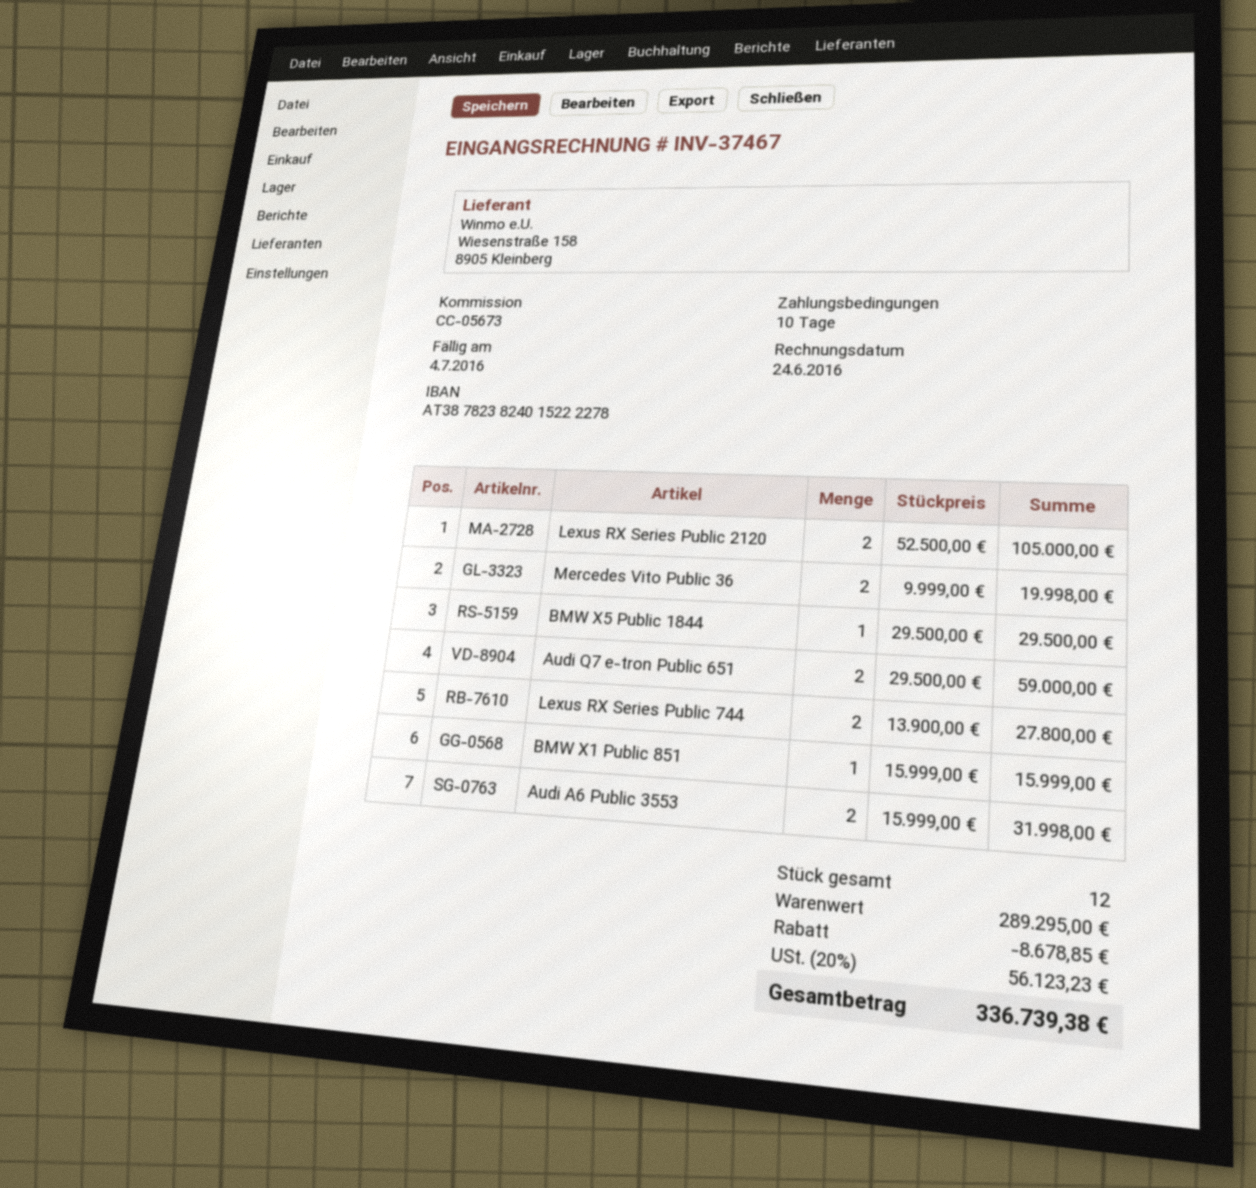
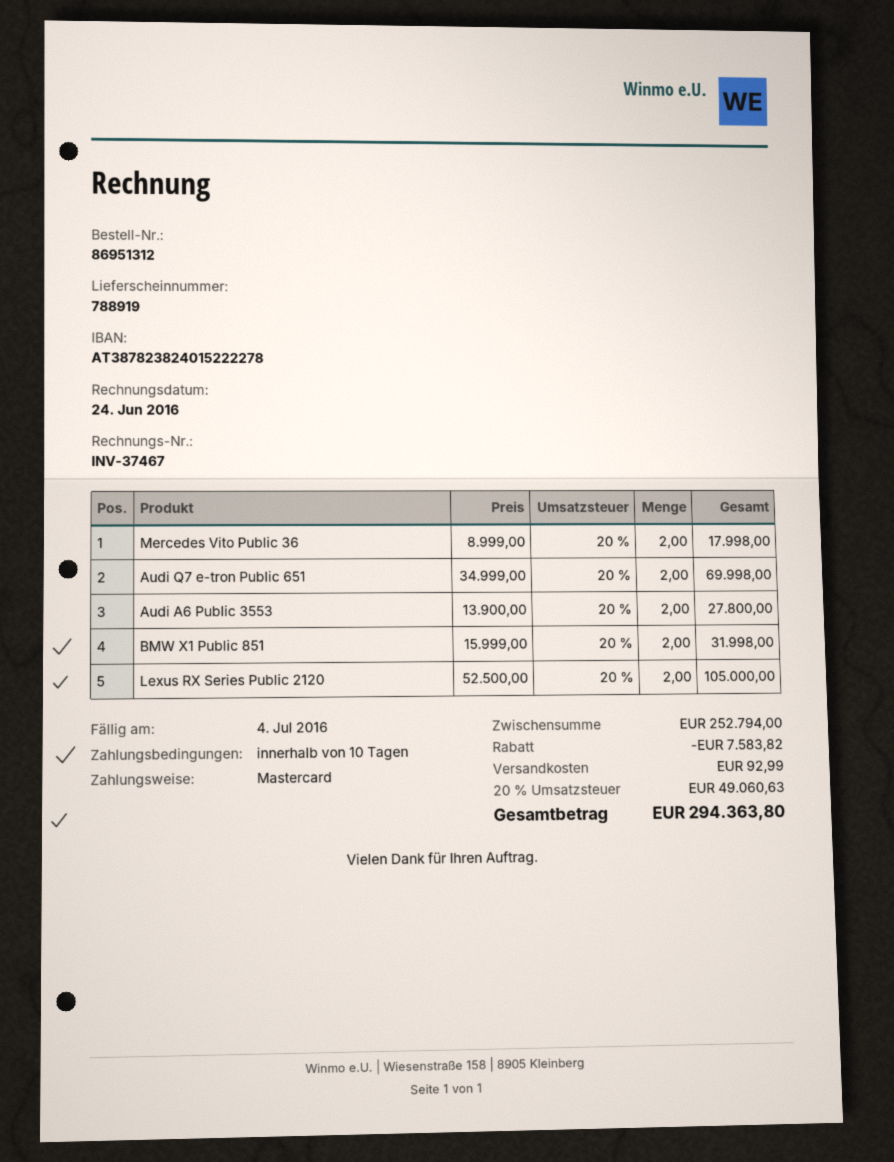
Mercedes Vito Public 36: 2 x 9999.00 = 19998.00 -> 2 x 8999.00 = 17998.00
BMW X5 Public 1844: 1 x 29500.00 = 29500.00 -> none
Audi Q7 e-tron Public 651: 2 x 29500.00 = 59000.00 -> 2 x 34999.00 = 69998.00
Lexus RX Series Public 744: 2 x 13900.00 = 27800.00 -> none
BMW X1 Public 851: 1 x 15999.00 = 15999.00 -> 2 x 15999.00 = 31998.00
Audi A6 Public 3553: 2 x 15999.00 = 31998.00 -> 2 x 13900.00 = 27800.00
subtotal: 289295.00 -> 252794.00
discount: 8678.85 -> 7583.82
shipping: none -> 92.99
tax: 20% = 56123.23 -> 20% = 49060.63
total: 336739.38 -> 294363.80

